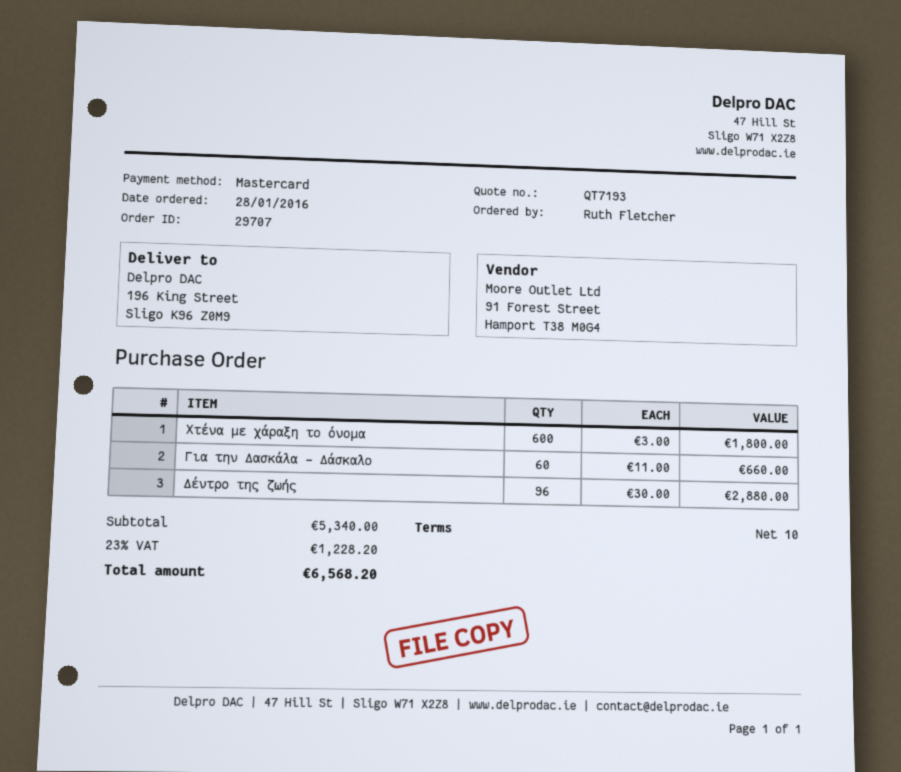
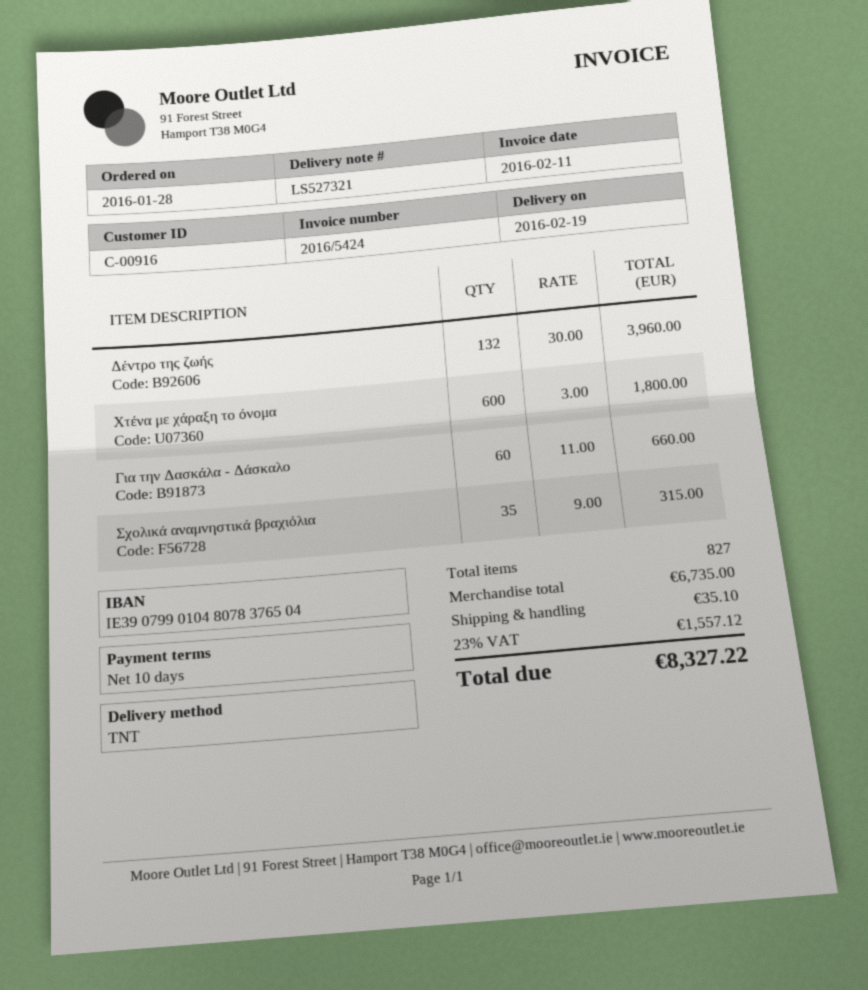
Δέντρο της ζωής: 96 x 30.00 = 2880.00 -> 132 x 30.00 = 3960.00
Σχολικά αναμνηστικά βραχιόλια: none -> 35 x 9.00 = 315.00
subtotal: 5340.00 -> 6735.00
shipping: none -> 35.10
tax: 23% = 1228.20 -> 23% = 1557.12
total: 6568.20 -> 8327.22

